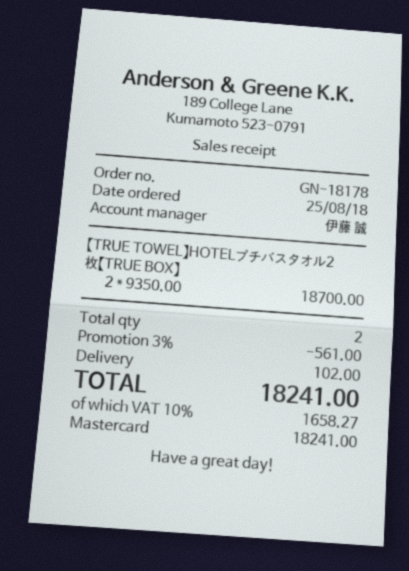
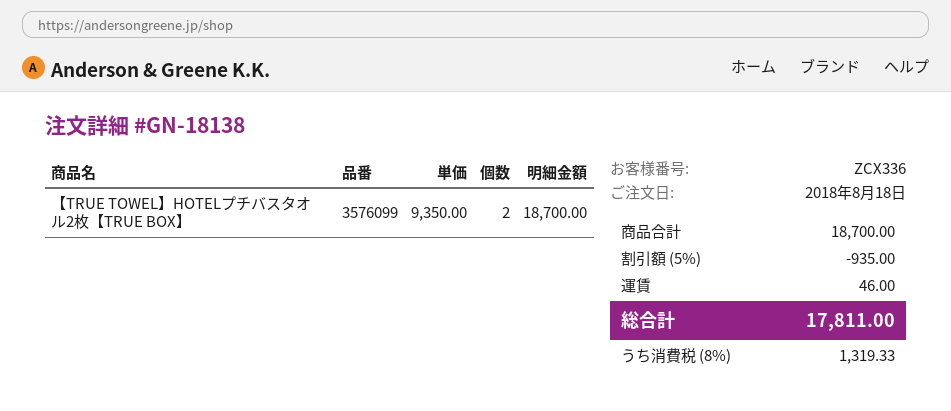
order number: GN-18178 -> GN-18138
order date: 2018-08-25 -> 2018-08-18
discount: 3% = 561.00 -> 5% = 935.00
shipping: 102.00 -> 46.00
tax: 10% = 1658.27 -> 8% = 1319.33
total: 18241.00 -> 17811.00

